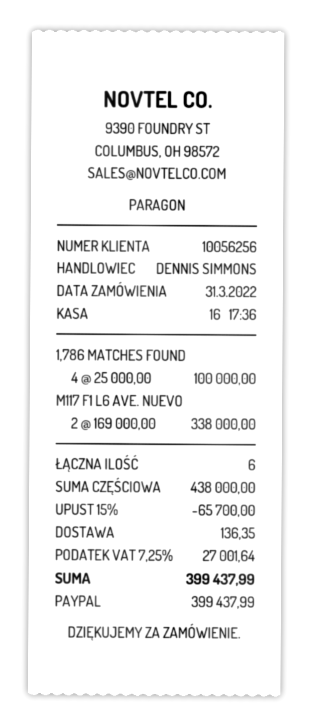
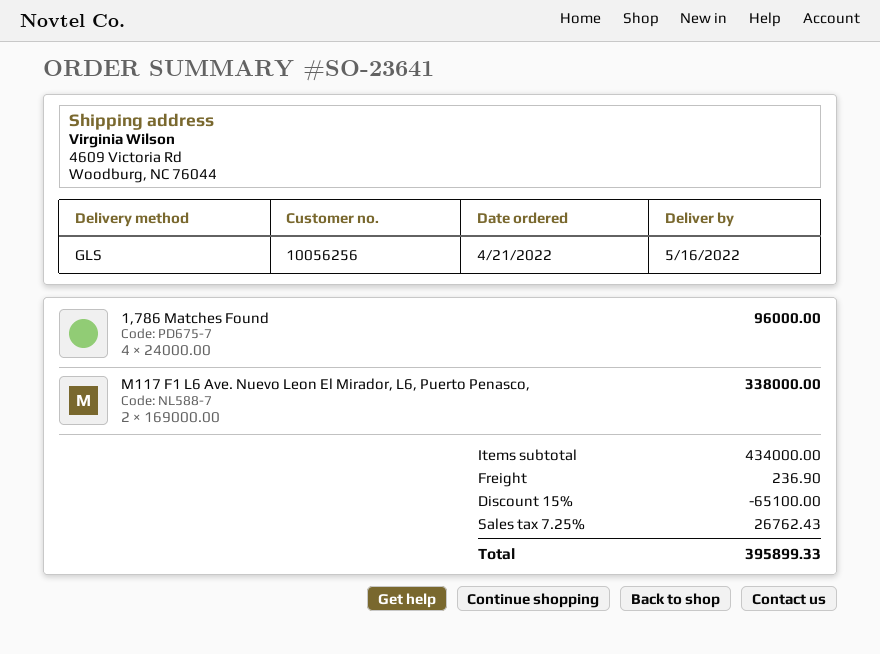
order date: 2022-03-31 -> 2022-04-21
1,786 MATCHES FOUND: 4 x 25000.00 = 100000.00 -> 4 x 24000.00 = 96000.00
subtotal: 438000.00 -> 434000.00
discount: 15% = 65700.00 -> 15% = 65100.00
shipping: 136.35 -> 236.90
tax: 7.25% = 27001.64 -> 7.25% = 26762.43
total: 399437.99 -> 395899.33

